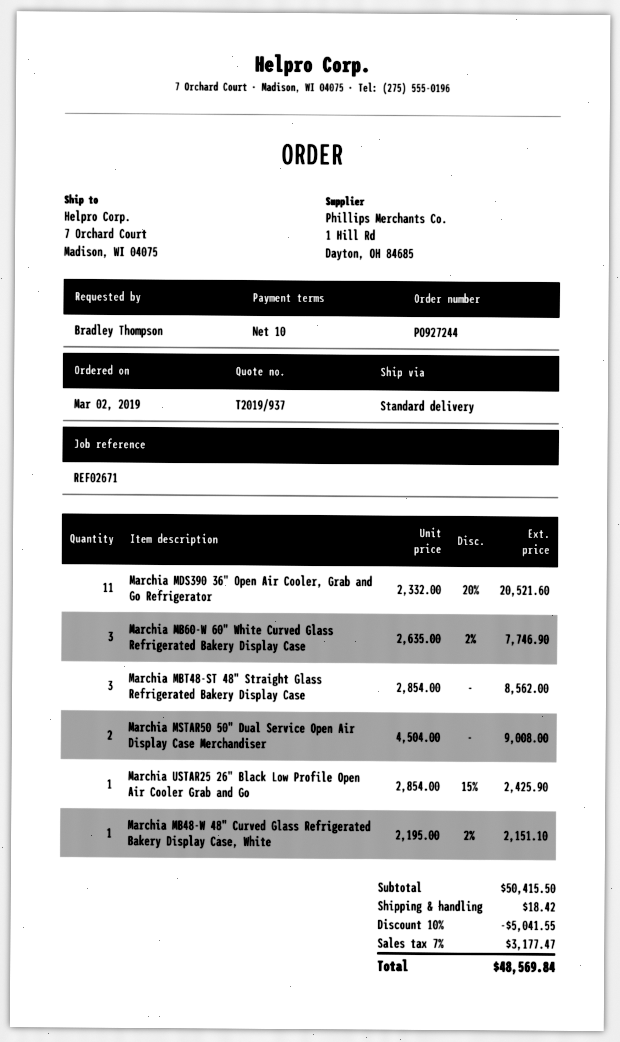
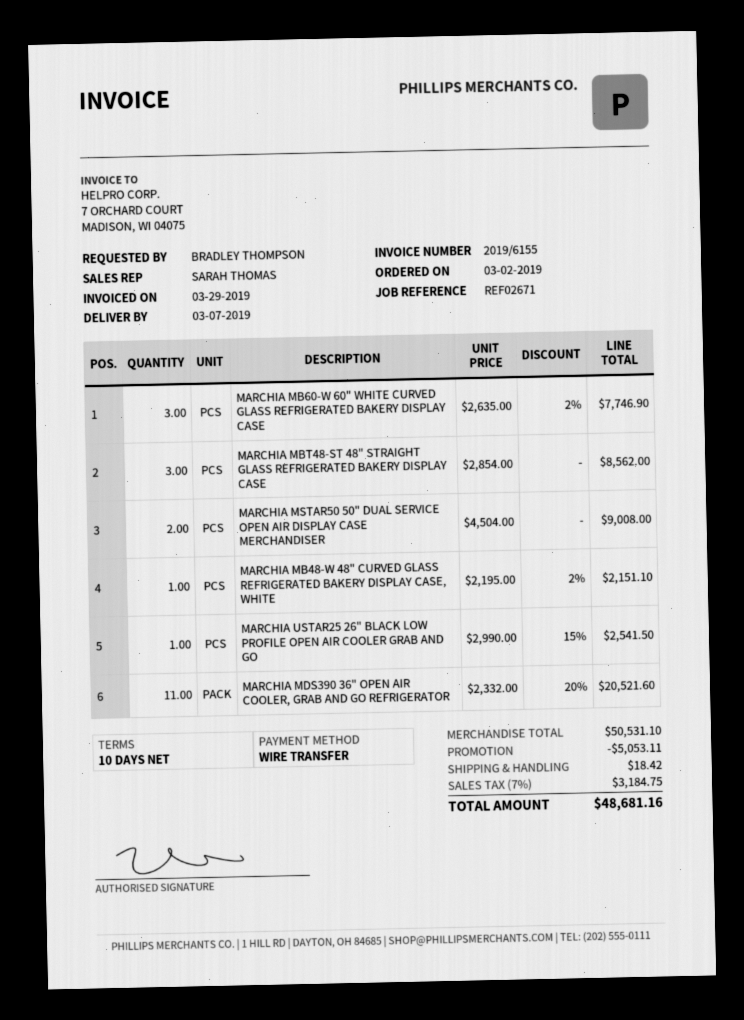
Marchia USTAR25 26" Black Low Profile Open Air Cooler Grab and Go: 1 x 2854.00 - 15% = 2425.90 -> 1 x 2990.00 - 15% = 2541.50
subtotal: 50415.50 -> 50531.10
discount: 5041.55 -> 5053.11
tax: 7% = 3177.47 -> 7% = 3184.75
total: 48569.84 -> 48681.16

